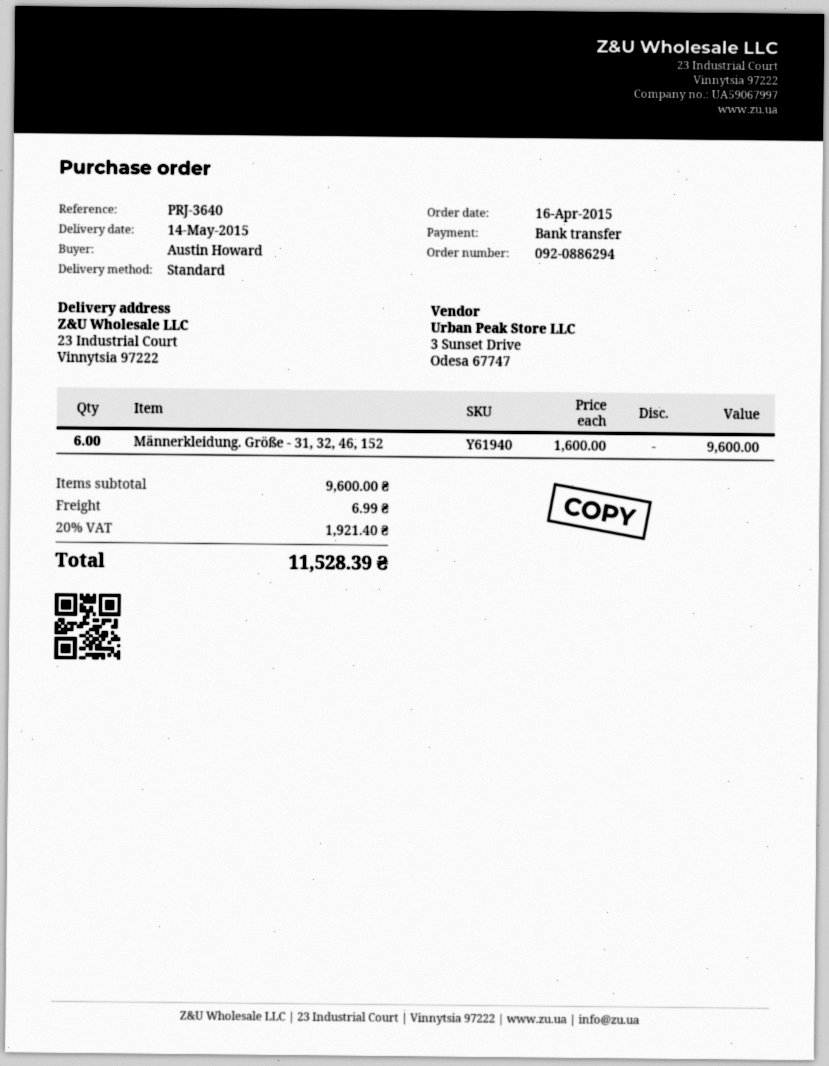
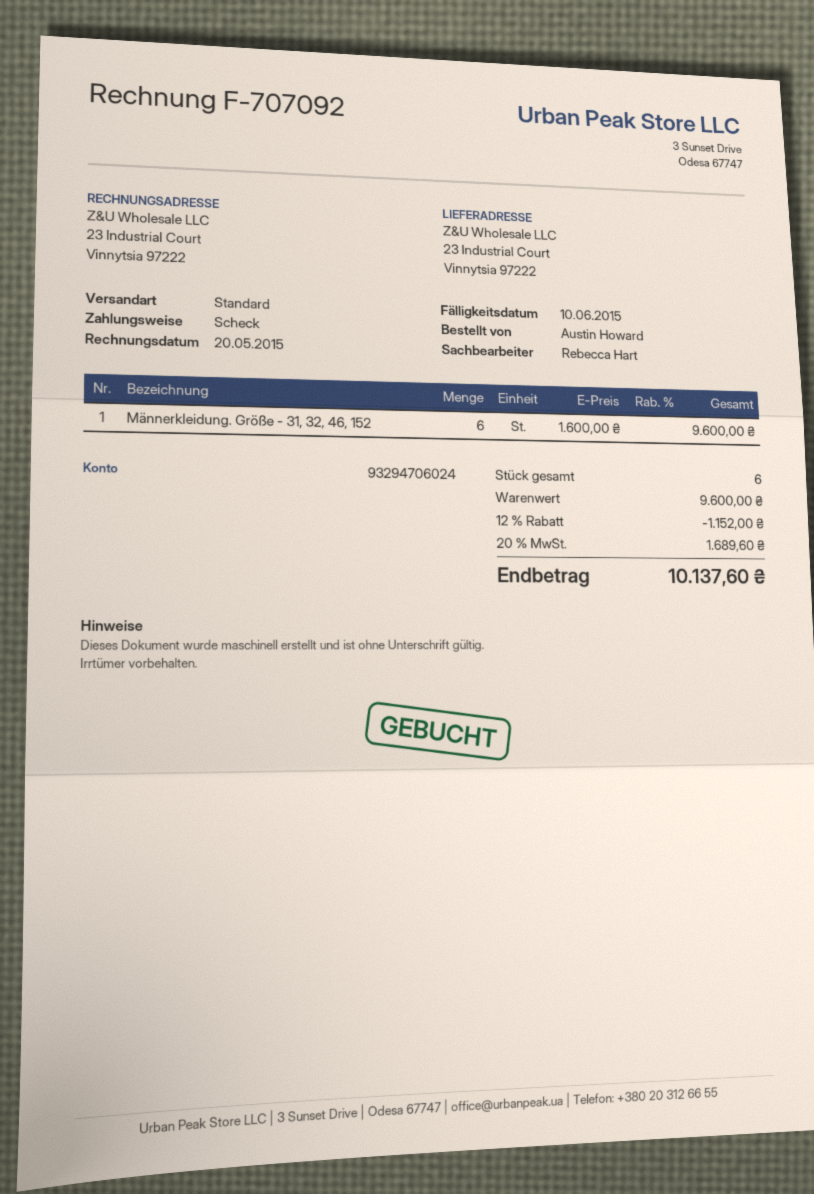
payment method: bank transfer -> cheque
discount: none -> 12% = 1152.00
shipping: 6.99 -> none
tax: 20% = 1921.40 -> 20% = 1689.60
total: 11528.39 -> 10137.60

